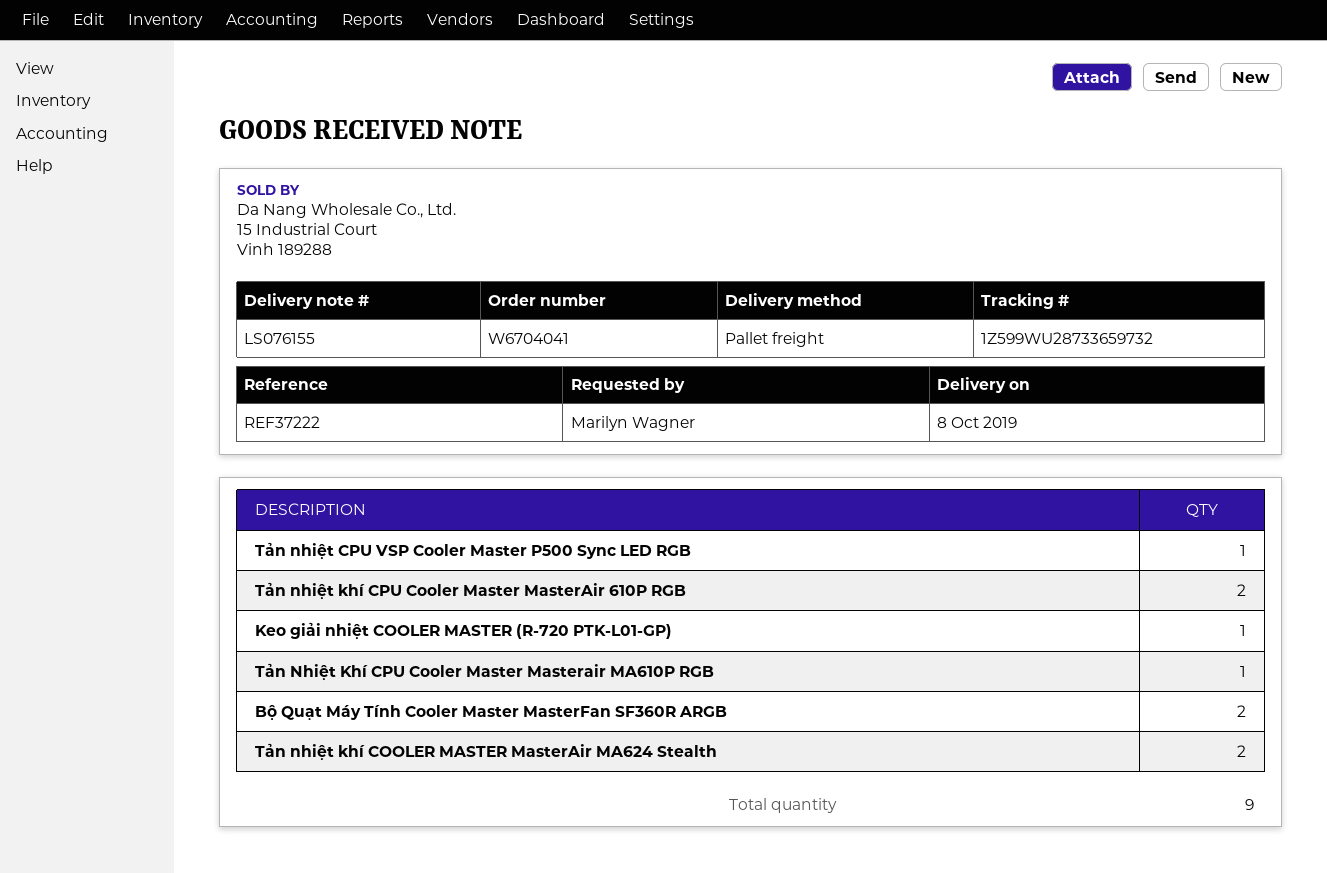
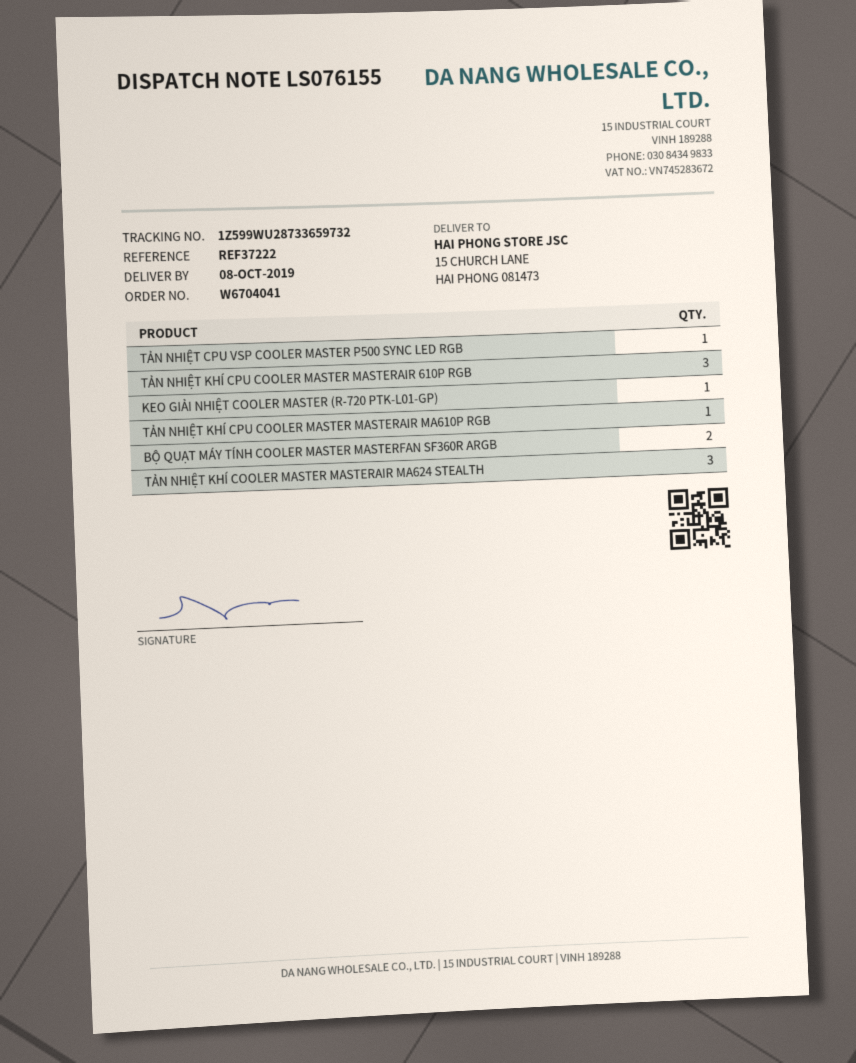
Tản nhiệt khí CPU Cooler Master MasterAir 610P RGB: 2 -> 3
Tản nhiệt khí COOLER MASTER MasterAir MA624 Stealth: 2 -> 3

